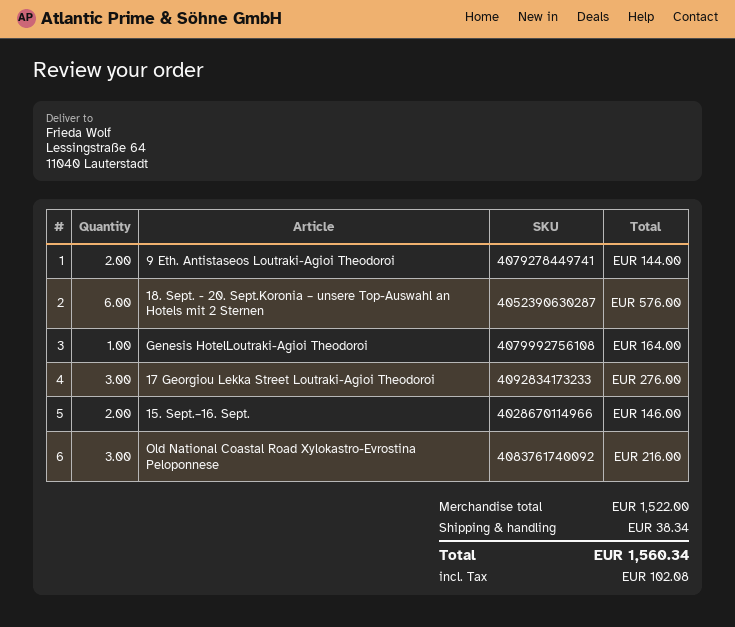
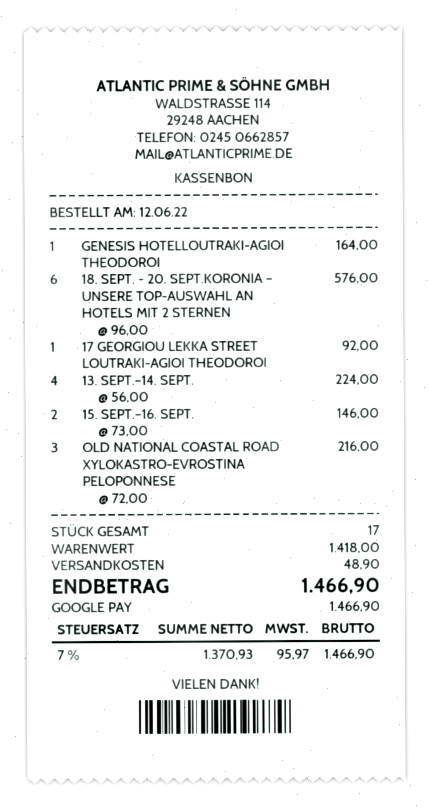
9 Eth. Antistaseos Loutraki-Agioi Theodoroi: 2 for 144.00 -> none
17 Georgiou Lekka Street Loutraki-Agioi Theodoroi: 3 for 276.00 -> 1 for 92.00
13. SEPT.–14. SEPT.: none -> 4 for 224.00
subtotal: 1522.00 -> 1418.00
shipping: 38.34 -> 48.90
tax: 102.08 -> 95.97
total: 1560.34 -> 1466.90

